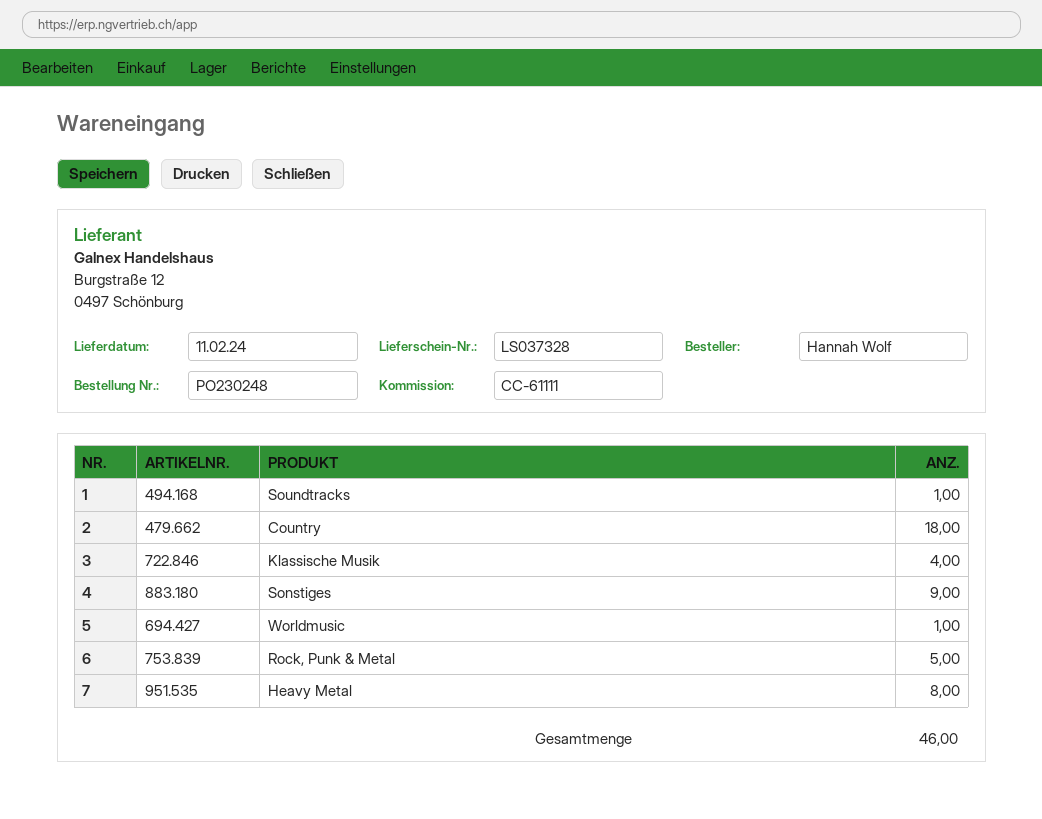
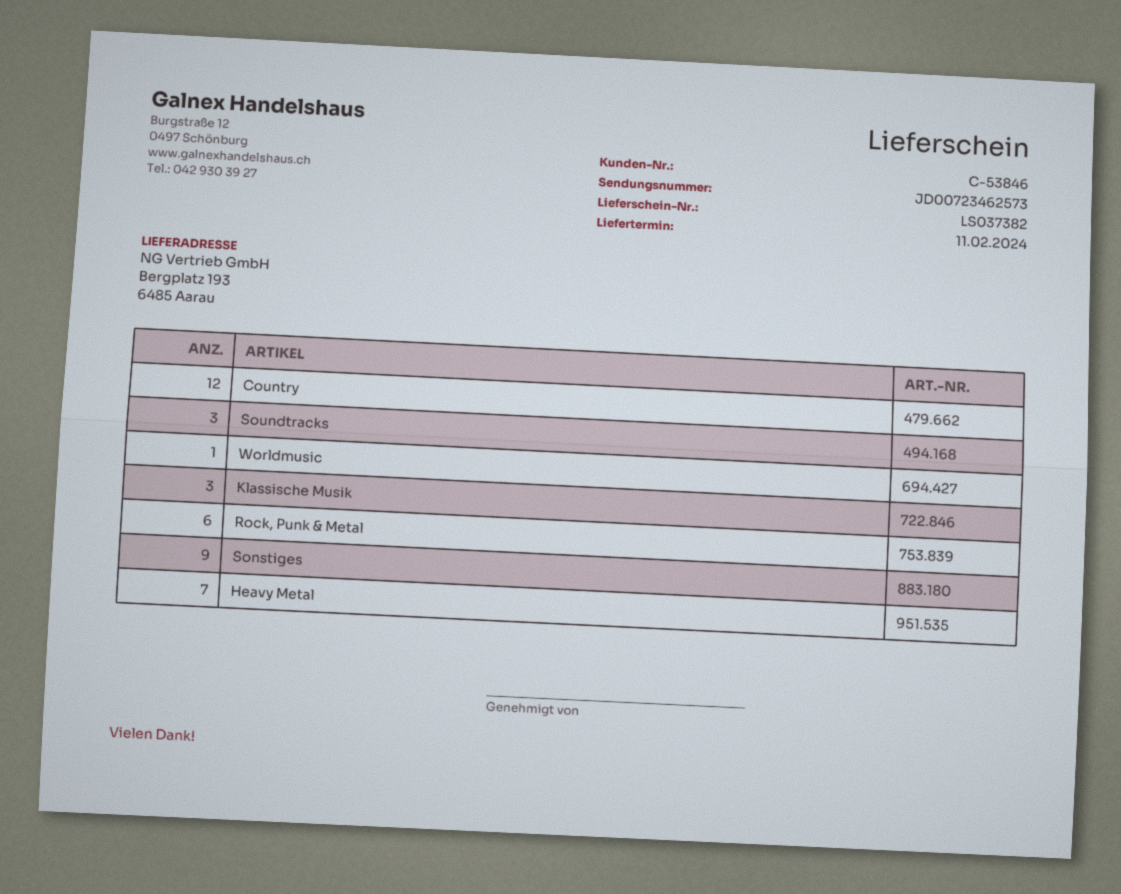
delivery note number: LS037328 -> LS037382
Soundtracks: 1 -> 3
Country: 18 -> 12
Klassische Musik: 4 -> 3
Rock, Punk & Metal: 5 -> 6
Heavy Metal: 8 -> 7

